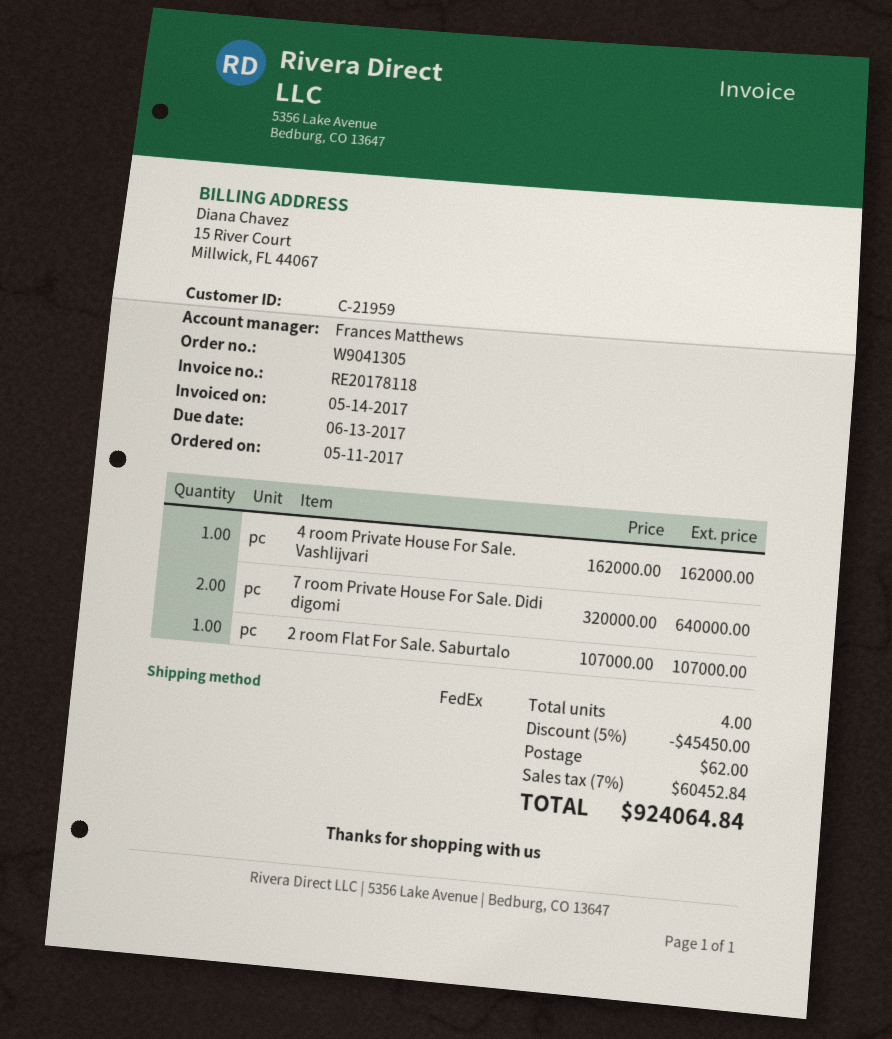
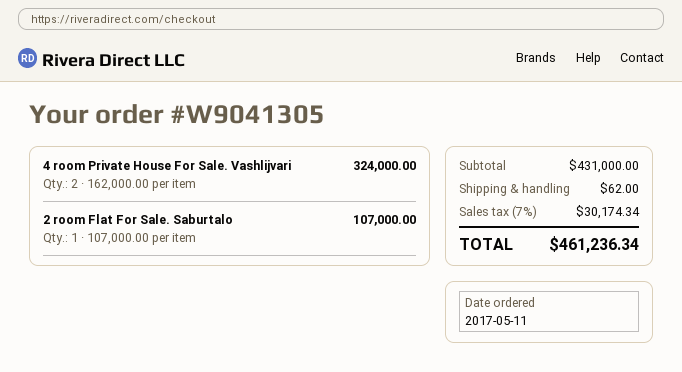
4 room Private House For Sale. Vashlijvari: 1 x 162000.00 = 162000.00 -> 2 x 162000.00 = 324000.00
7 room Private House For Sale. Didi digomi: 2 x 320000.00 = 640000.00 -> none
discount: 5% = 45450.00 -> none
tax: 7% = 60452.84 -> 7% = 30174.34
total: 924064.84 -> 461236.34

